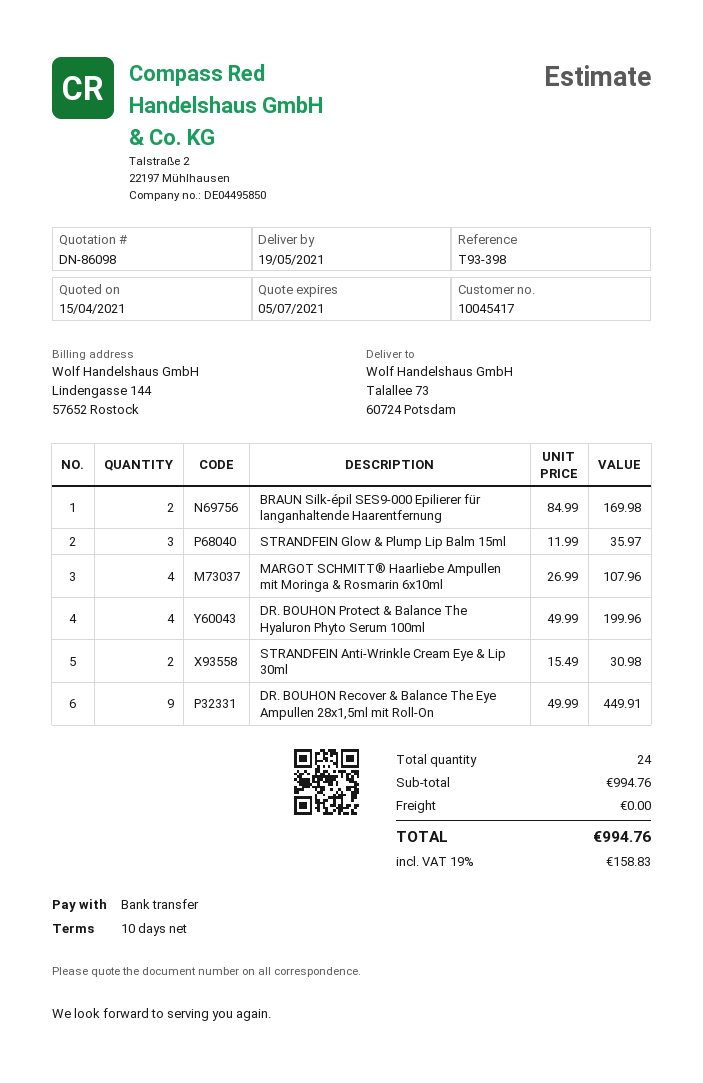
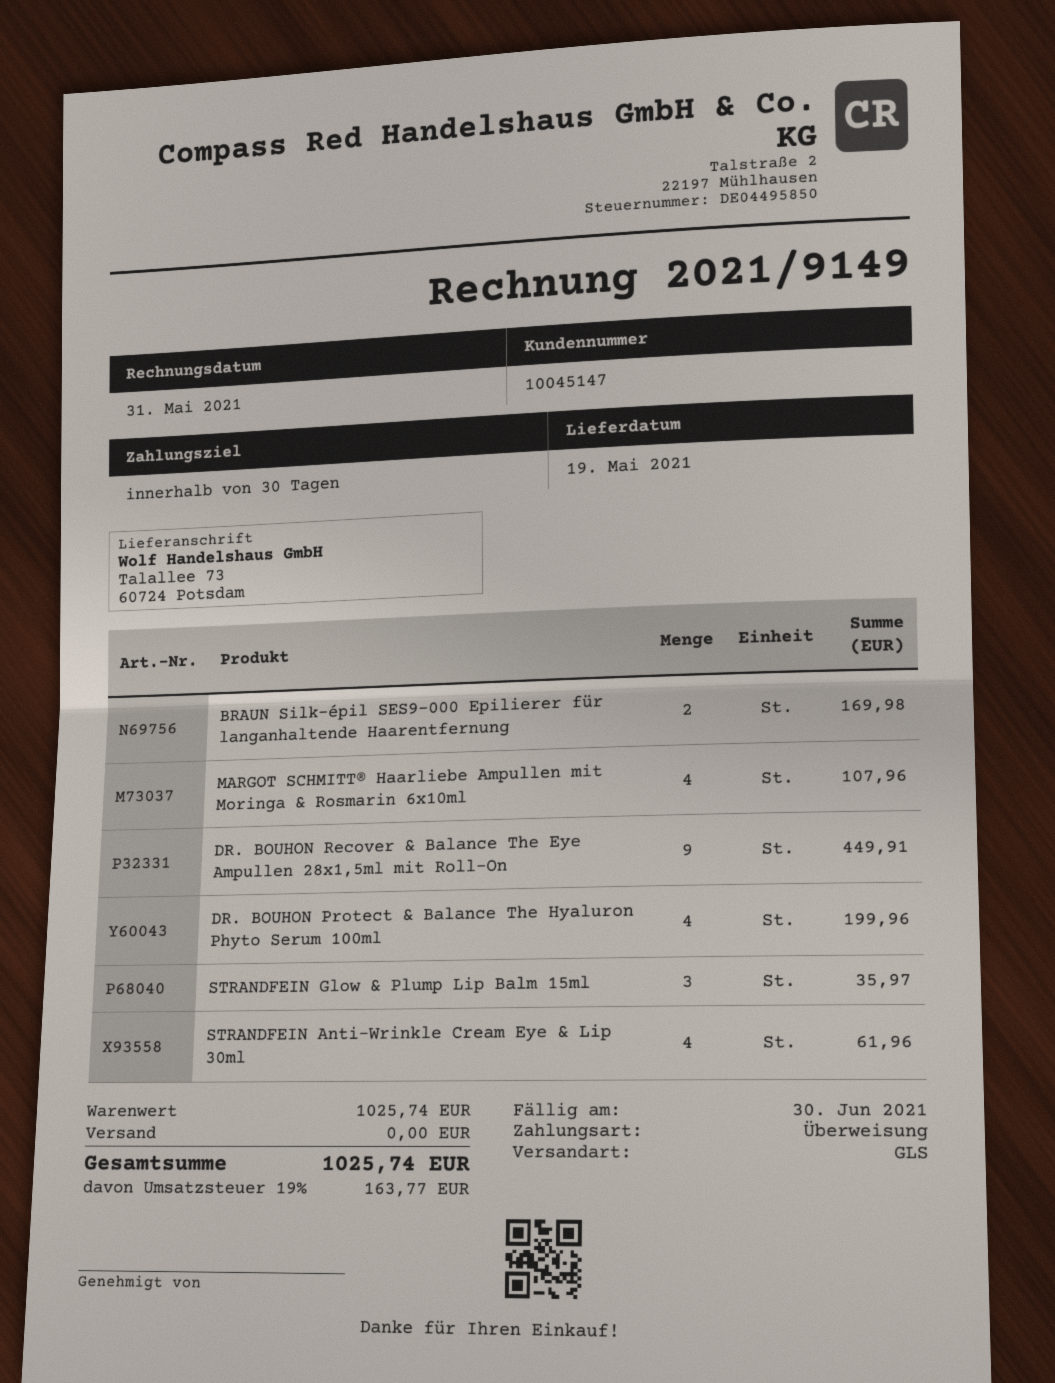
payment terms: 10 days -> 30 days
customer number: 10045417 -> 10045147
STRANDFEIN Anti-Wrinkle Cream Eye & Lip 30ml: 2 for 30.98 -> 4 for 61.96
subtotal: 994.76 -> 1025.74
tax: 19% = 158.83 -> 19% = 163.77
total: 994.76 -> 1025.74

